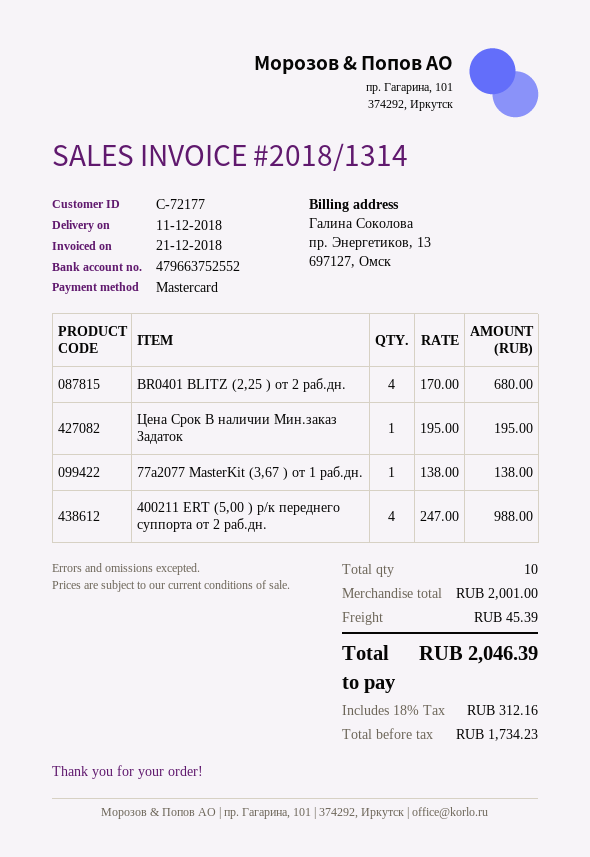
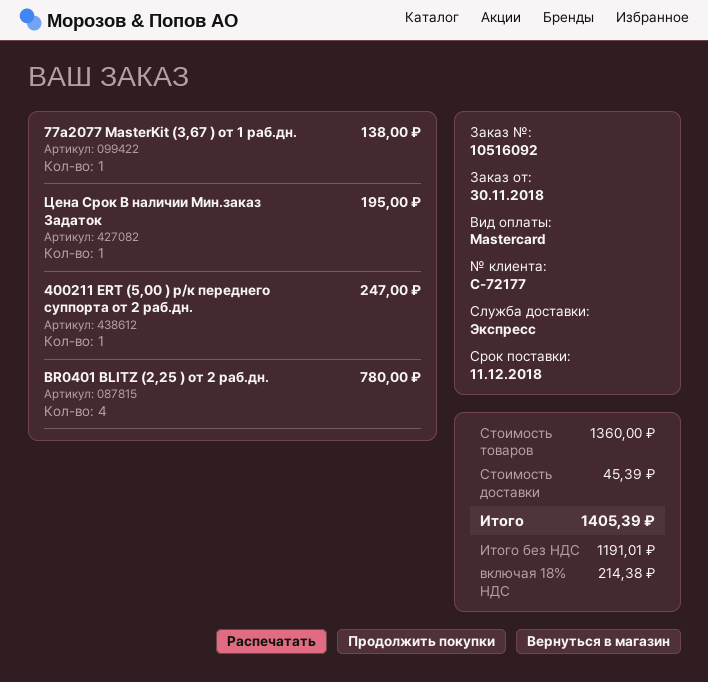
BR0401 BLITZ (2,25 ) от 2 раб.дн.: 4 for 680.00 -> 4 for 780.00
400211 ERT (5,00 ) р/к переднего суппорта от 2 раб.дн.: 4 for 988.00 -> 1 for 247.00
subtotal: 2001.00 -> 1360.00
net: 1734.23 -> 1191.01
tax: 18% = 312.16 -> 18% = 214.38
total: 2046.39 -> 1405.39

